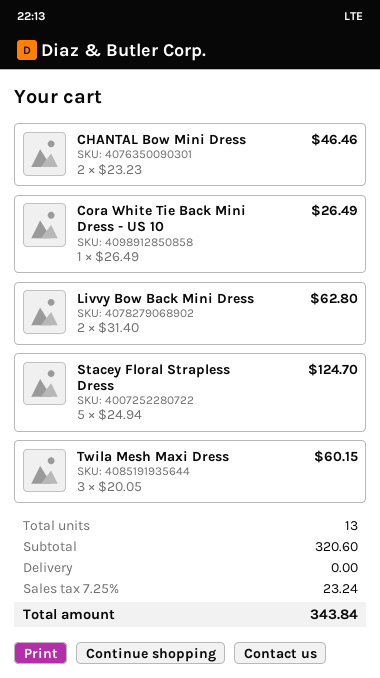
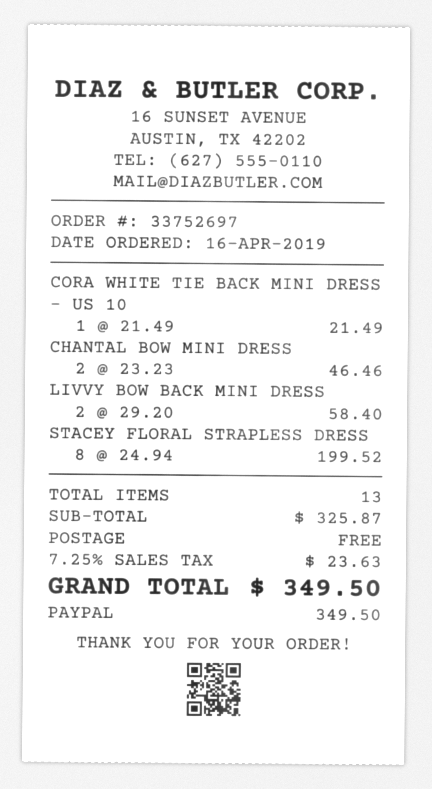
Cora White Tie Back Mini Dress - US 10: 1 x 26.49 = 26.49 -> 1 x 21.49 = 21.49
Livvy Bow Back Mini Dress: 2 x 31.40 = 62.80 -> 2 x 29.20 = 58.40
Stacey Floral Strapless Dress: 5 x 24.94 = 124.70 -> 8 x 24.94 = 199.52
Twila Mesh Maxi Dress: 3 x 20.05 = 60.15 -> none
subtotal: 320.60 -> 325.87
tax: 7.25% = 23.24 -> 7.25% = 23.63
total: 343.84 -> 349.50

